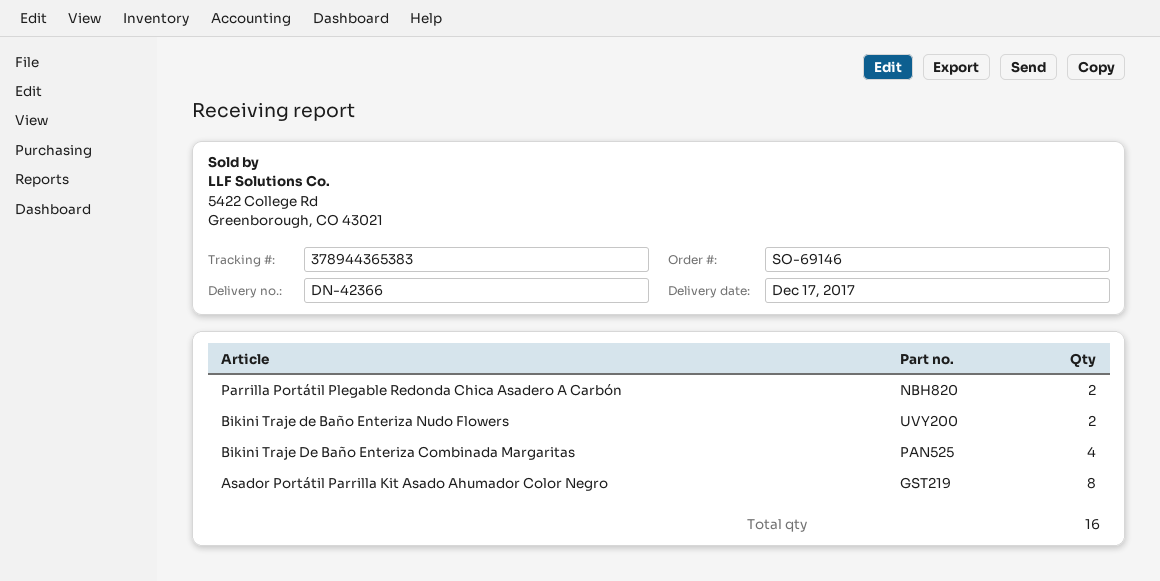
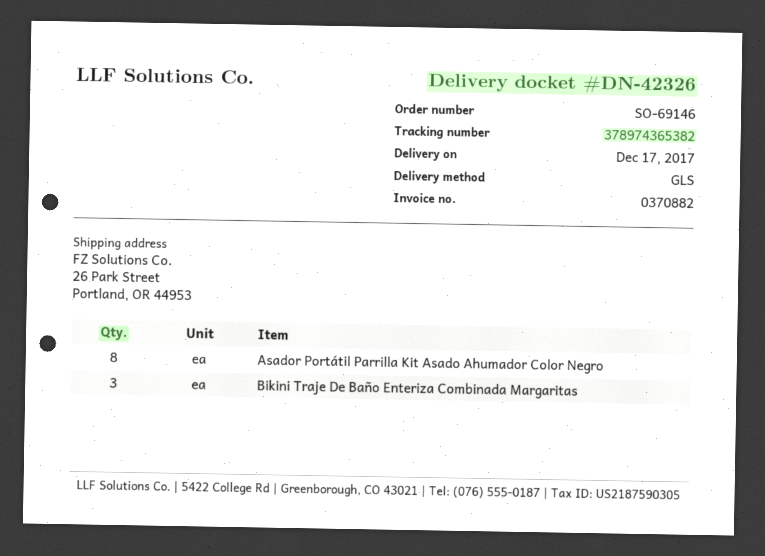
delivery note number: DN-42366 -> DN-42326
tracking number: 378944365383 -> 378974365382
Parrilla Portátil Plegable Redonda Chica Asadero A Carbón: 2 -> none
Bikini Traje de Baño Enteriza Nudo Flowers: 2 -> none
Bikini Traje De Baño Enteriza Combinada Margaritas: 4 -> 3

